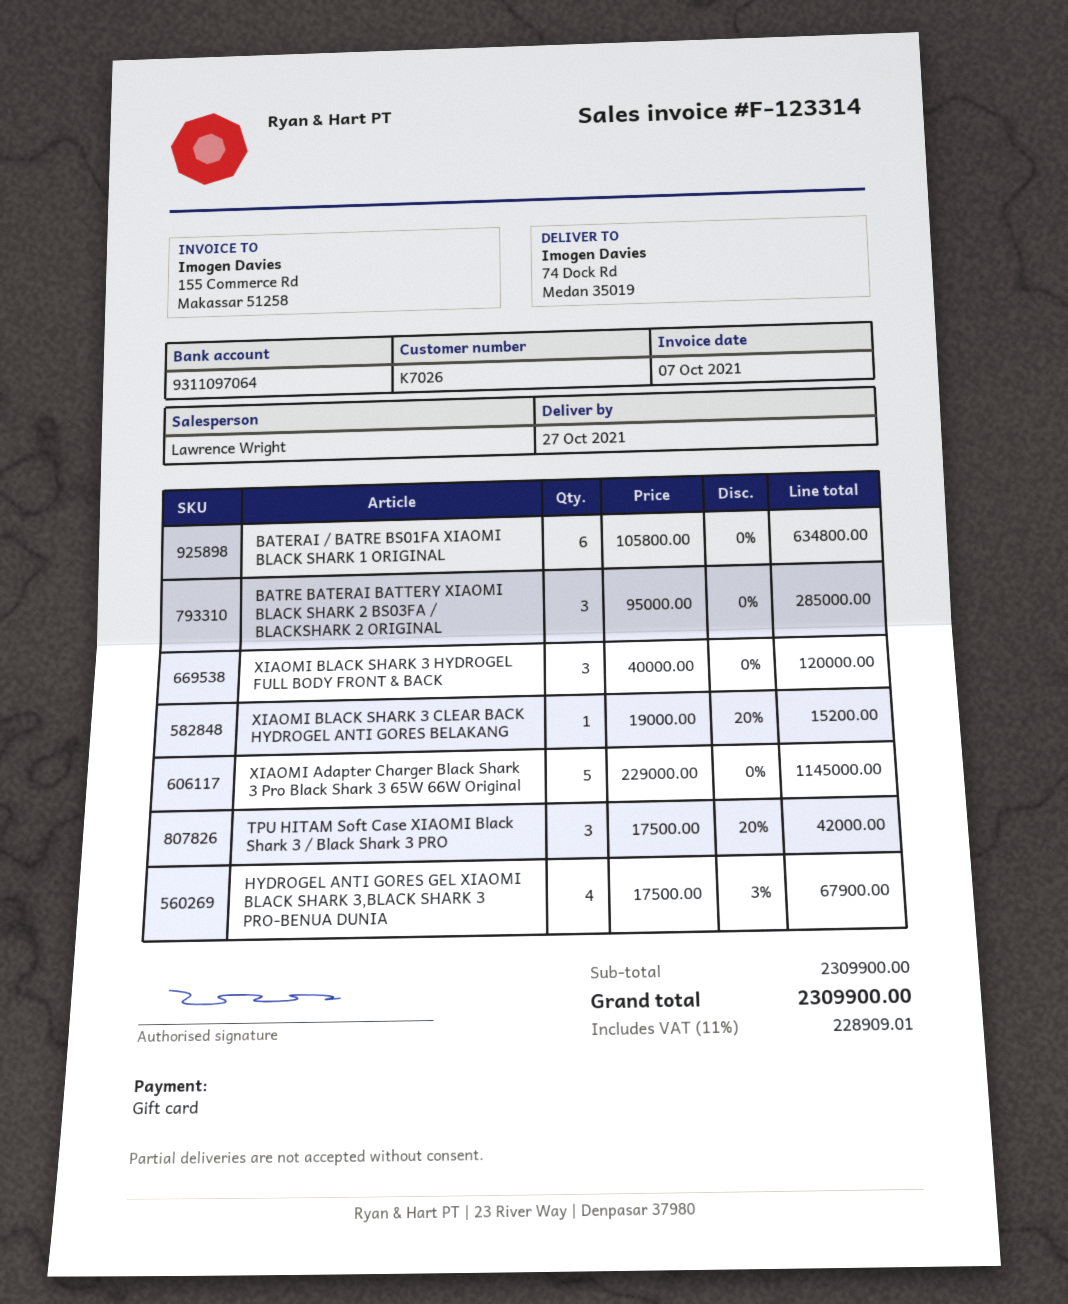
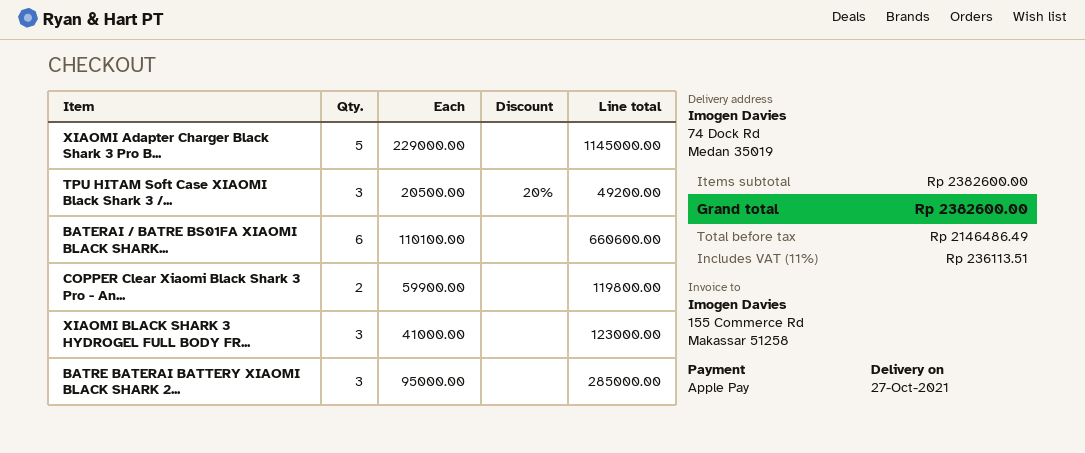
payment method: gift card -> Apple Pay
BATERAI / BATRE BS01FA XIAOMI BLACK SHARK 1 ORIGINAL: 6 x 105800.00 = 634800.00 -> 6 x 110100.00 = 660600.00
XIAOMI BLACK SHARK 3 HYDROGEL FULL BODY FRONT & BACK: 3 x 40000.00 = 120000.00 -> 3 x 41000.00 = 123000.00
XIAOMI BLACK SHARK 3 CLEAR BACK HYDROGEL ANTI GORES BELAKANG: 1 x 19000.00 - 20% = 15200.00 -> none
TPU HITAM Soft Case XIAOMI Black Shark 3 / Black Shark 3 PRO: 3 x 17500.00 - 20% = 42000.00 -> 3 x 20500.00 - 20% = 49200.00
HYDROGEL ANTI GORES GEL XIAOMI BLACK SHARK 3,BLACK SHARK 3 PRO-BENUA DUNIA: 4 x 17500.00 - 3% = 67900.00 -> none
COPPER Clear Xiaomi Black Shark 3 Pro - An...: none -> 2 x 59900.00 = 119800.00
subtotal: 2309900.00 -> 2382600.00
tax: 11% = 228909.01 -> 11% = 236113.51
total: 2309900.00 -> 2382600.00

